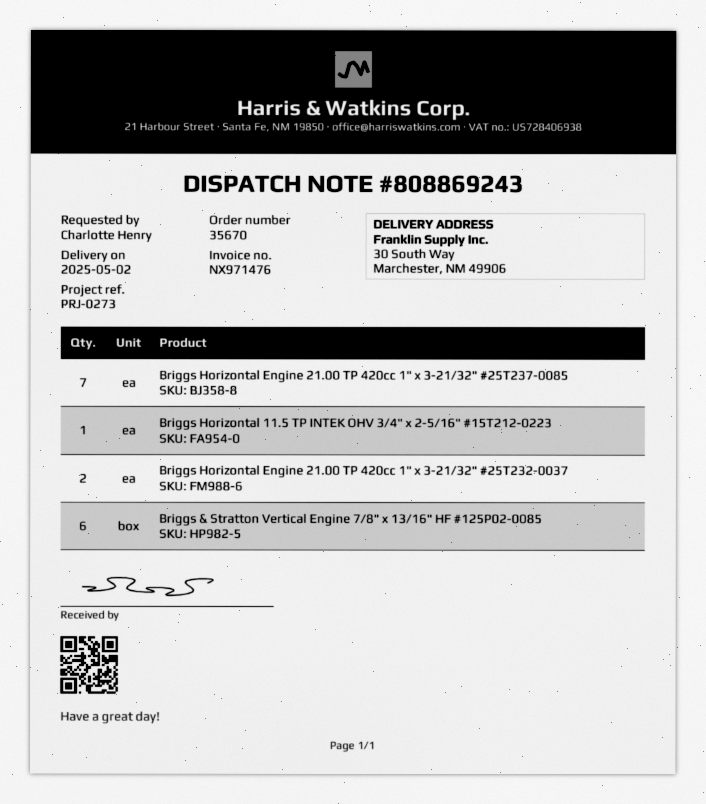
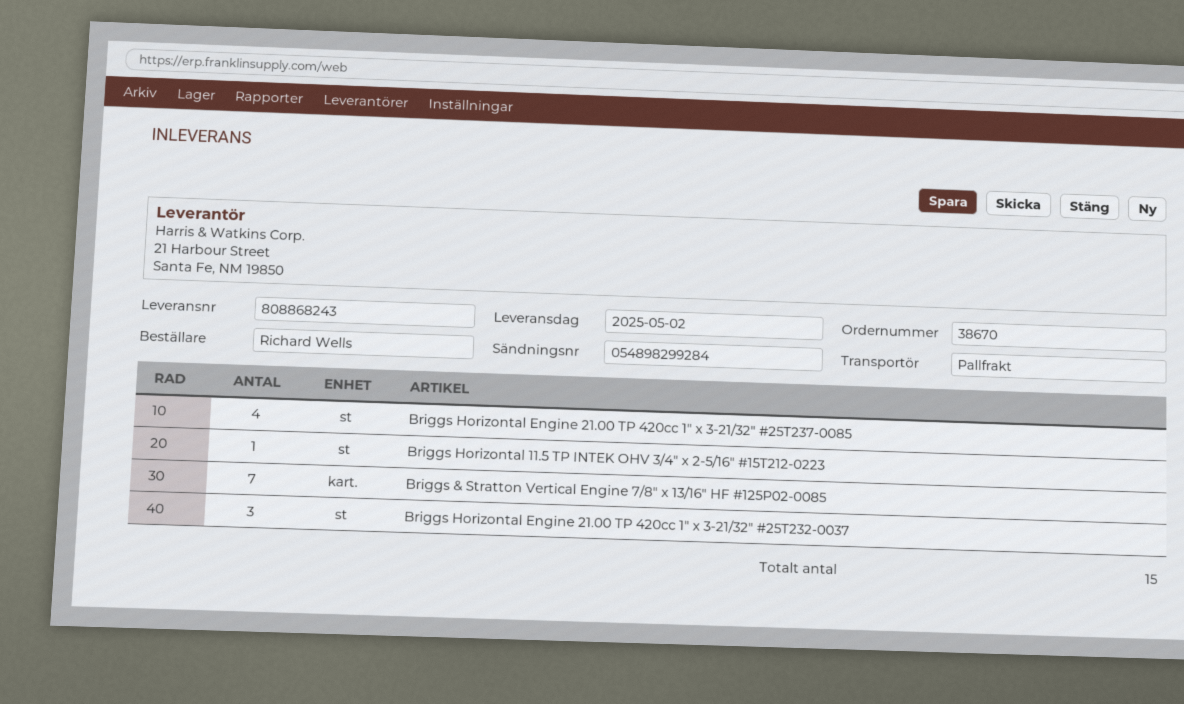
order number: 35670 -> 38670
delivery note number: 808869243 -> 808868243
ordered by: Charlotte Henry -> Richard Wells
Briggs Horizontal Engine 21.00 TP 420cc 1" x 3-21/32" #25T237-0085: 7 -> 4
Briggs Horizontal Engine 21.00 TP 420cc 1" x 3-21/32" #25T232-0037: 2 -> 3
Briggs & Stratton Vertical Engine 7/8" x 13/16" HF #125P02-0085: 6 -> 7

